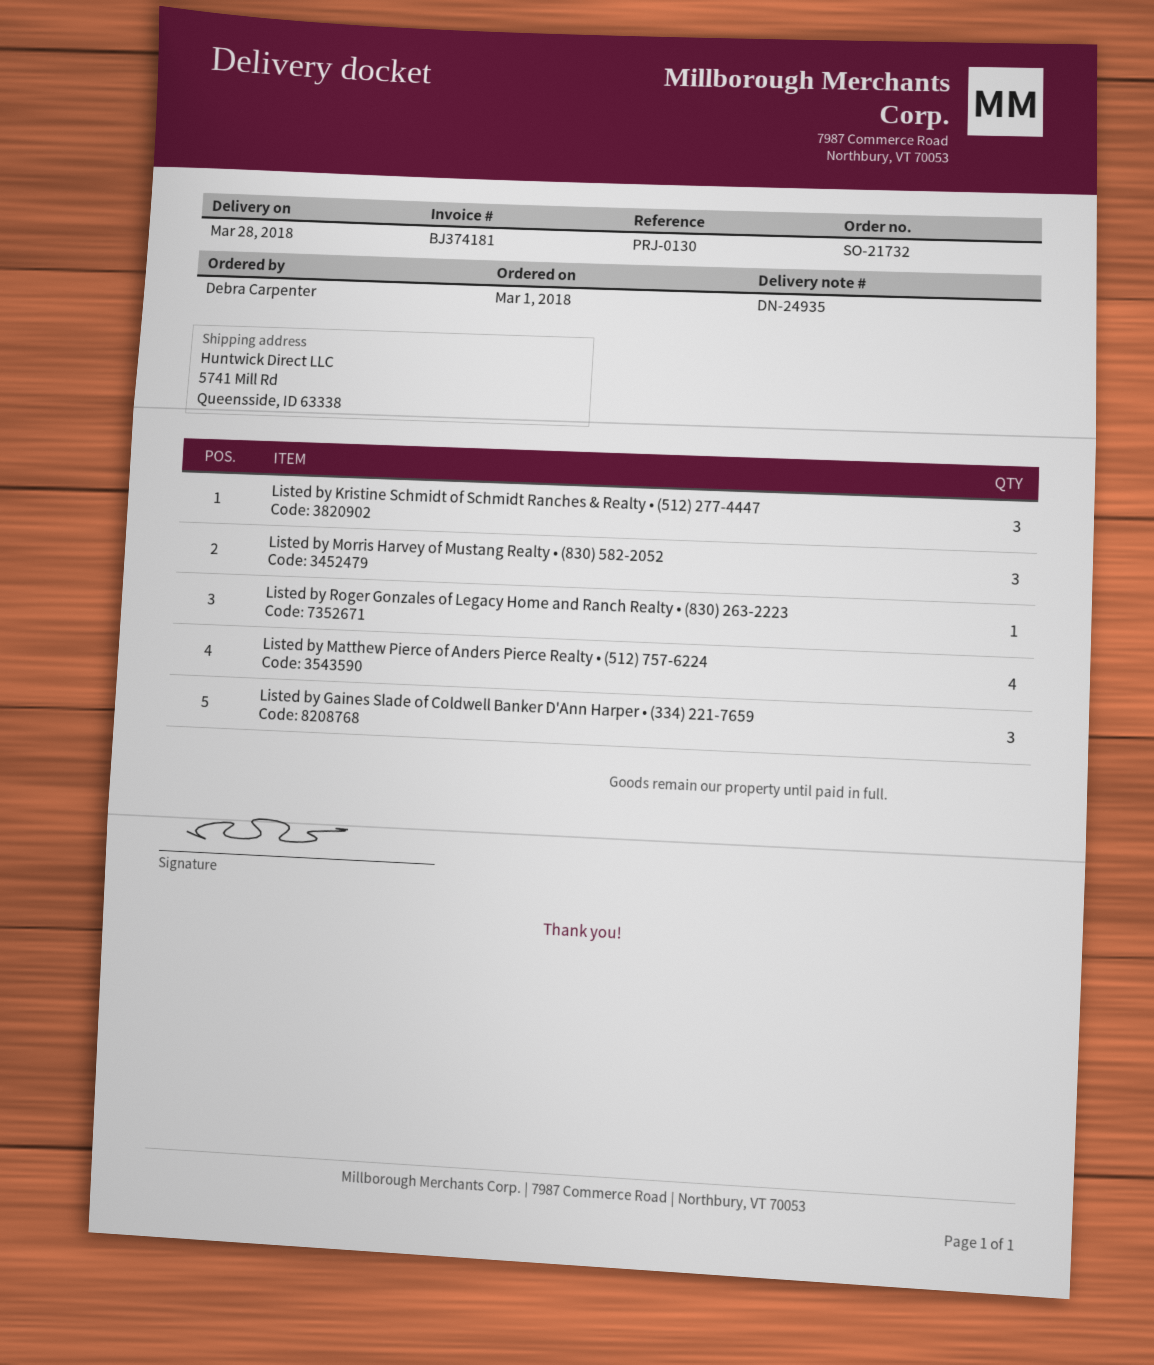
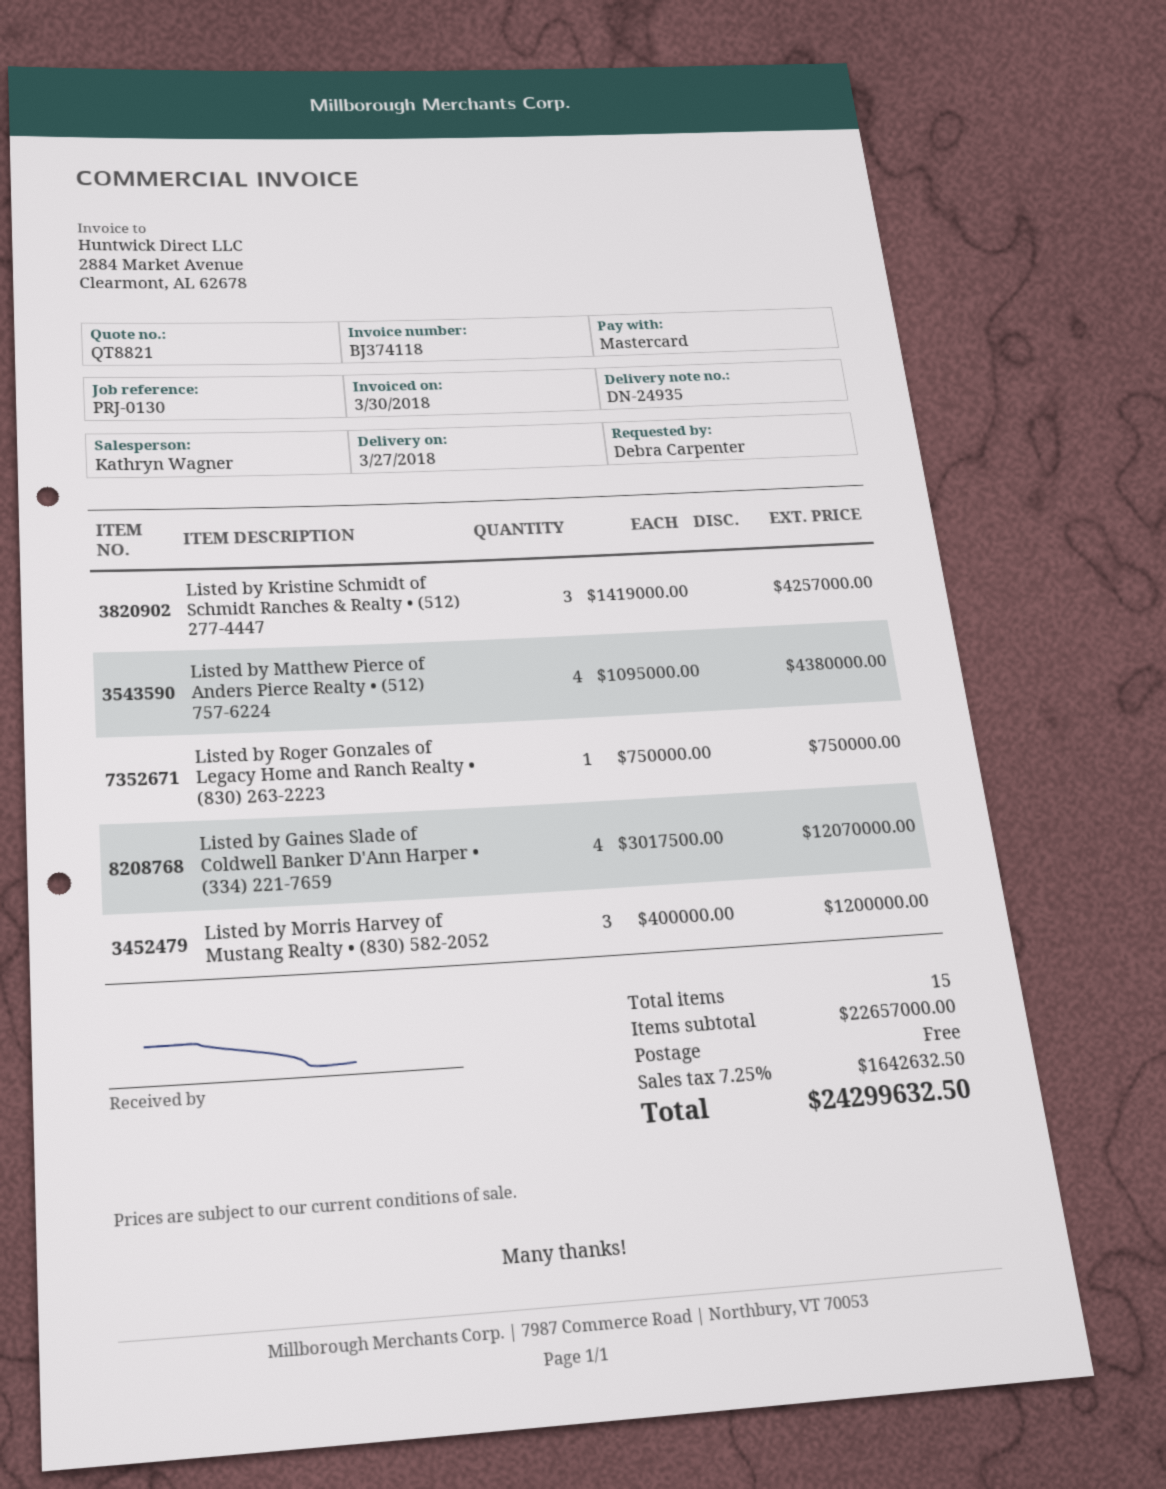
delivery date: 2018-03-28 -> 2018-03-27
invoice number: BJ374181 -> BJ374118
Listed by Gaines Slade of Coldwell Banker D'Ann Harper • (334) 221-7659: 3 -> 4

